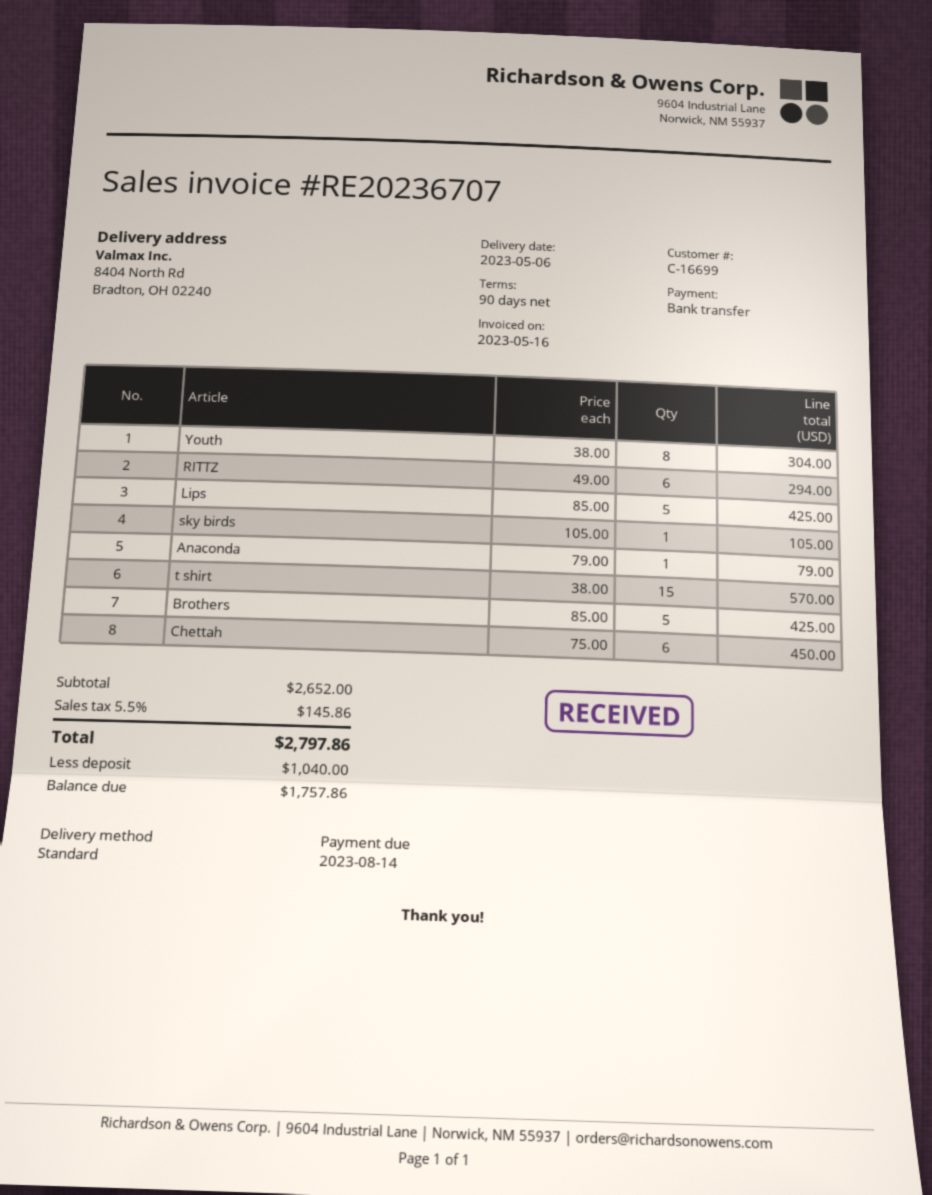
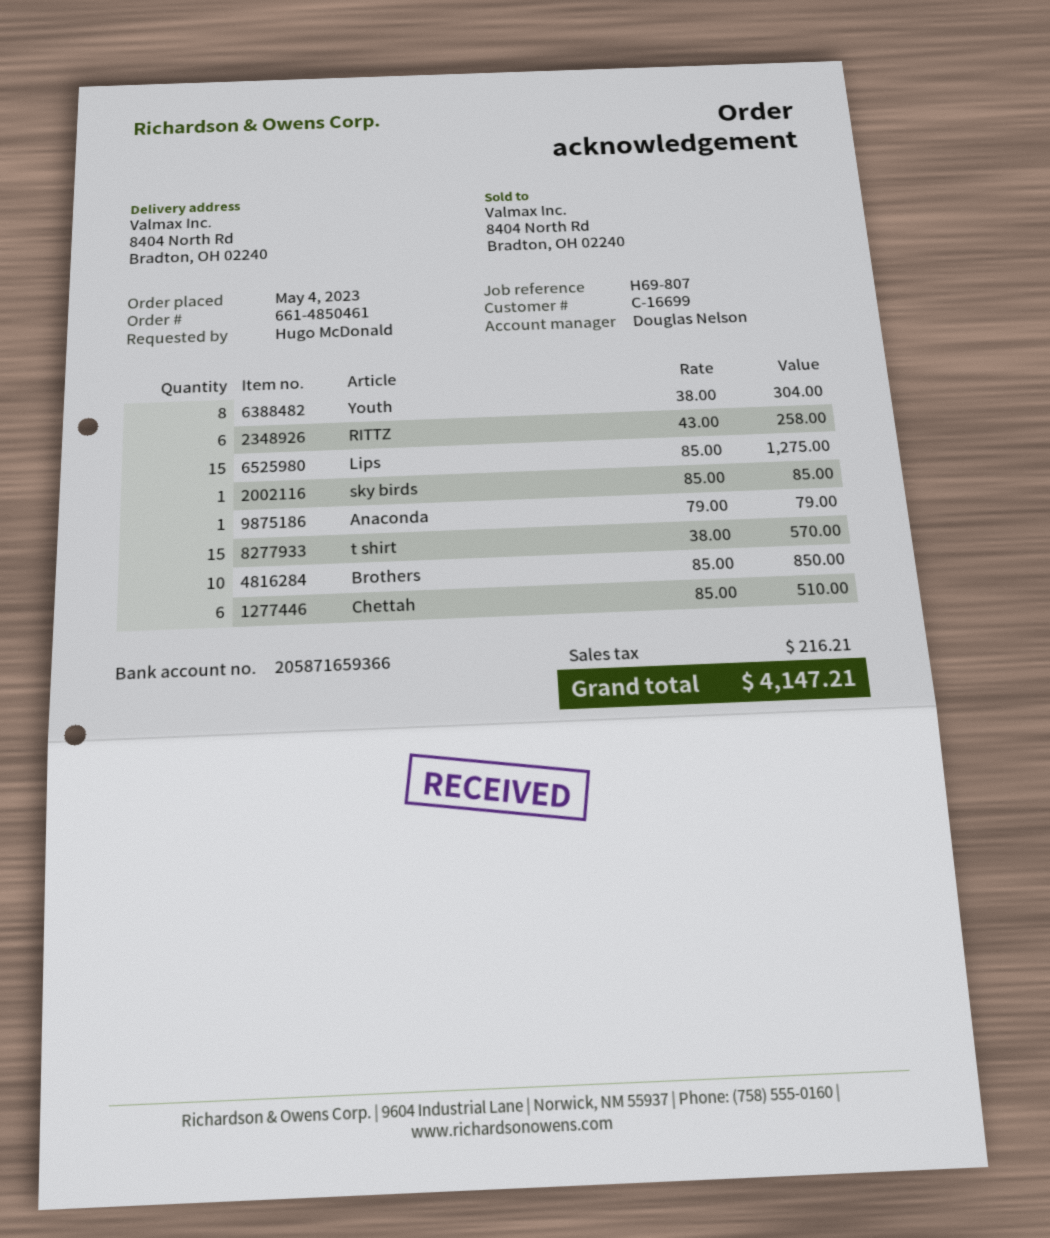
RITTZ: 6 x 49.00 = 294.00 -> 6 x 43.00 = 258.00
Lips: 5 x 85.00 = 425.00 -> 15 x 85.00 = 1275.00
sky birds: 1 x 105.00 = 105.00 -> 1 x 85.00 = 85.00
Brothers: 5 x 85.00 = 425.00 -> 10 x 85.00 = 850.00
Chettah: 6 x 75.00 = 450.00 -> 6 x 85.00 = 510.00
tax: 145.86 -> 216.21
total: 2797.86 -> 4147.21

